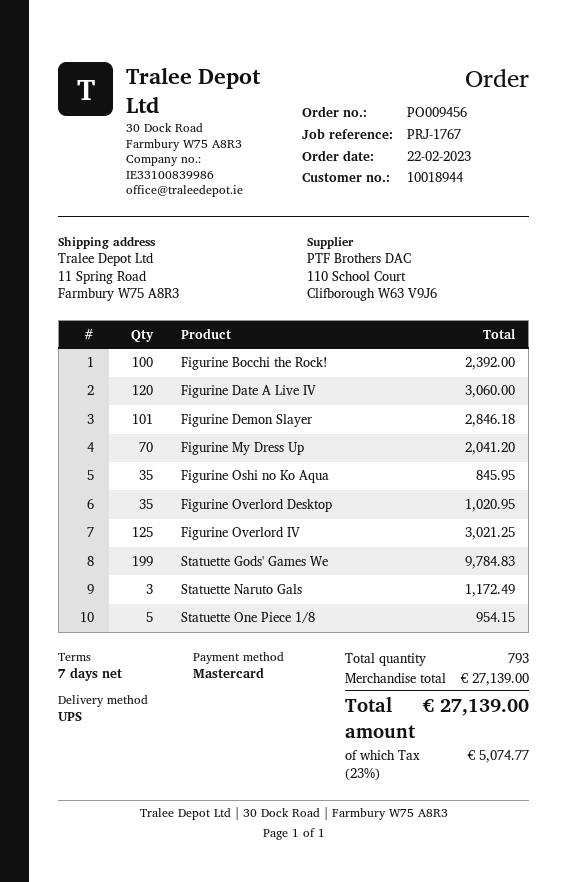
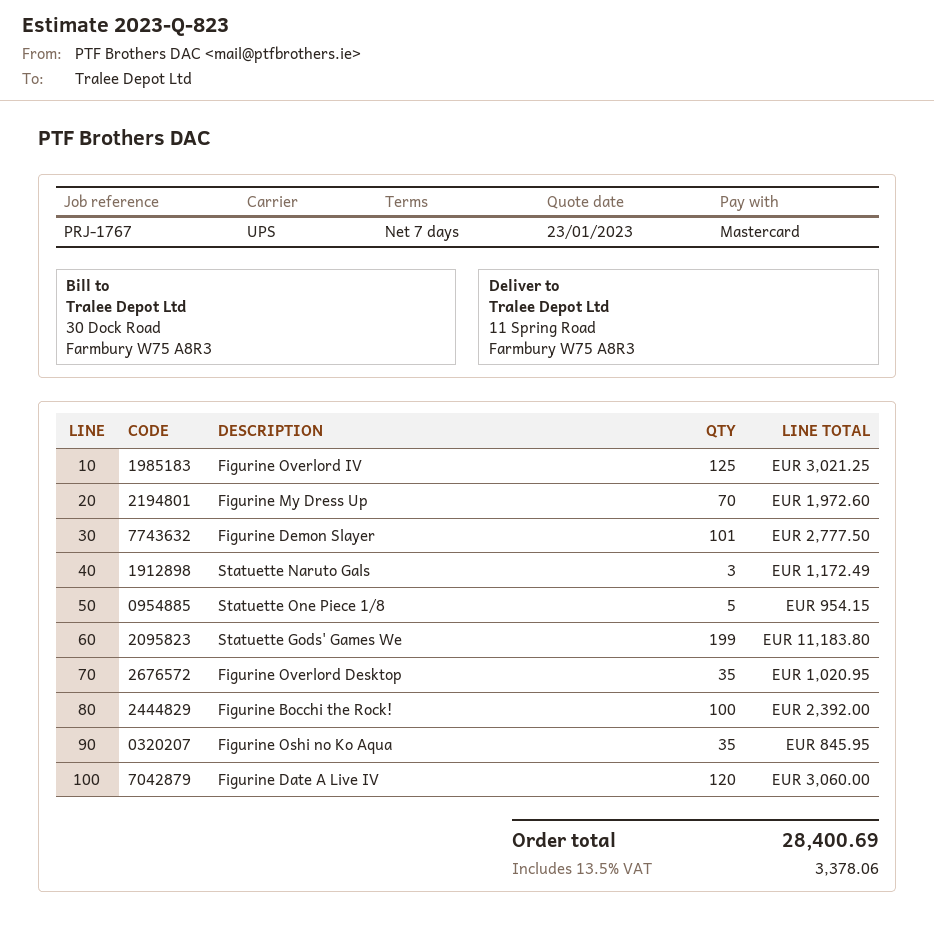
Figurine Demon Slayer: 101 for 2846.18 -> 101 for 2777.50
Figurine My Dress Up: 70 for 2041.20 -> 70 for 1972.60
Statuette Gods' Games We: 199 for 9784.83 -> 199 for 11183.80
tax: 23% = 5074.77 -> 13.5% = 3378.06
total: 27139.00 -> 28400.69

